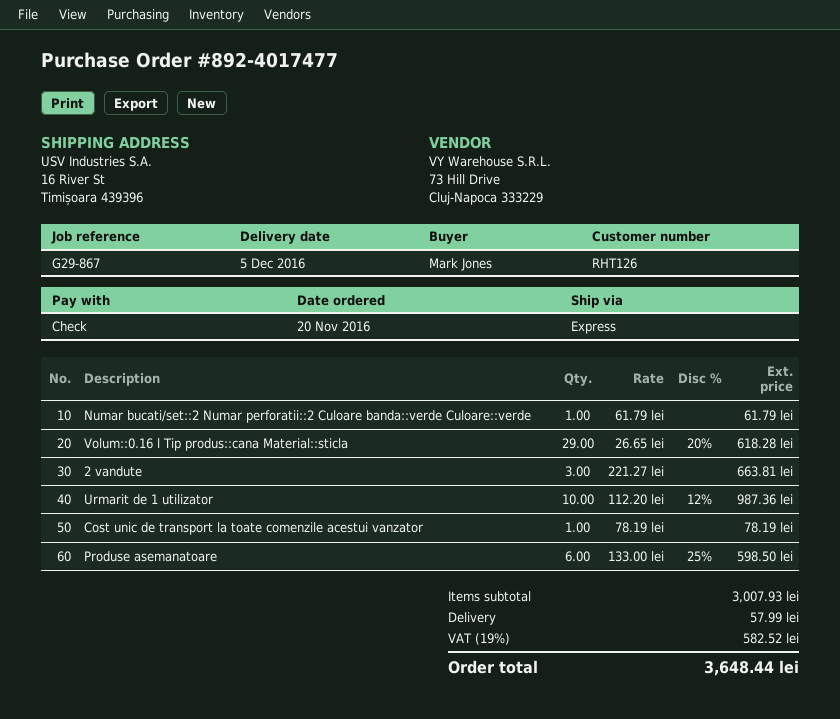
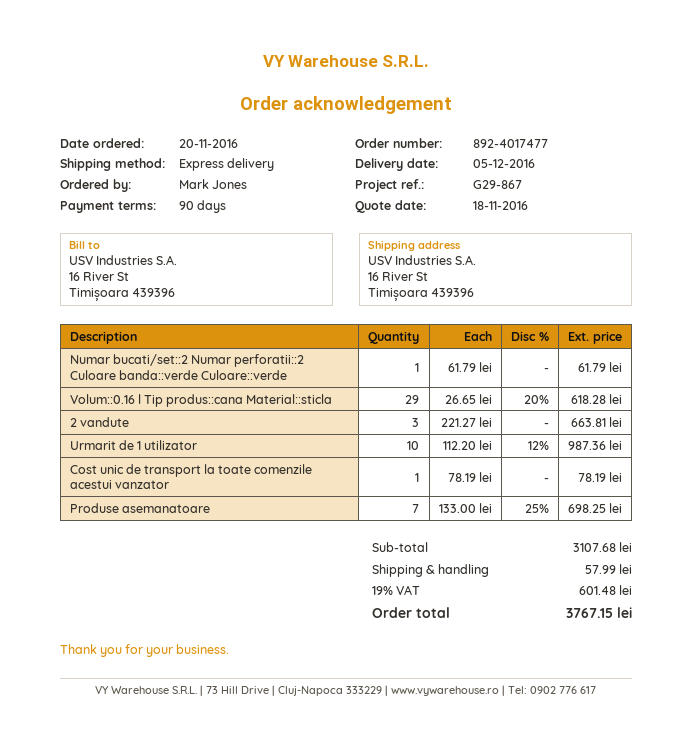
Produse asemanatoare: 6 x 133.00 - 25% = 598.50 -> 7 x 133.00 - 25% = 698.25
subtotal: 3007.93 -> 3107.68
tax: 19% = 582.52 -> 19% = 601.48
total: 3648.44 -> 3767.15

